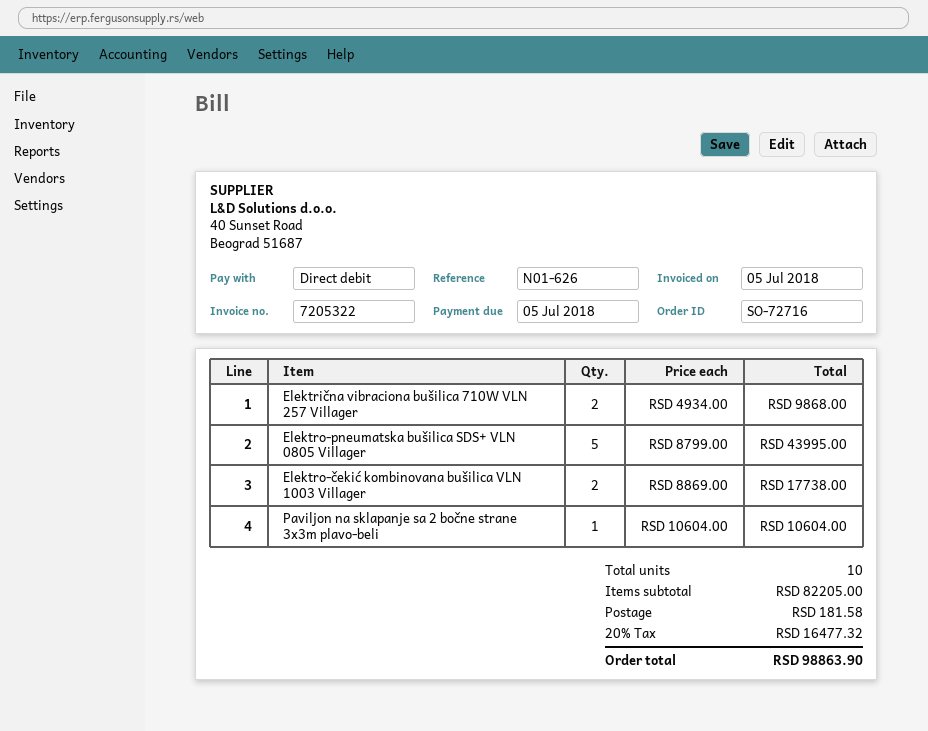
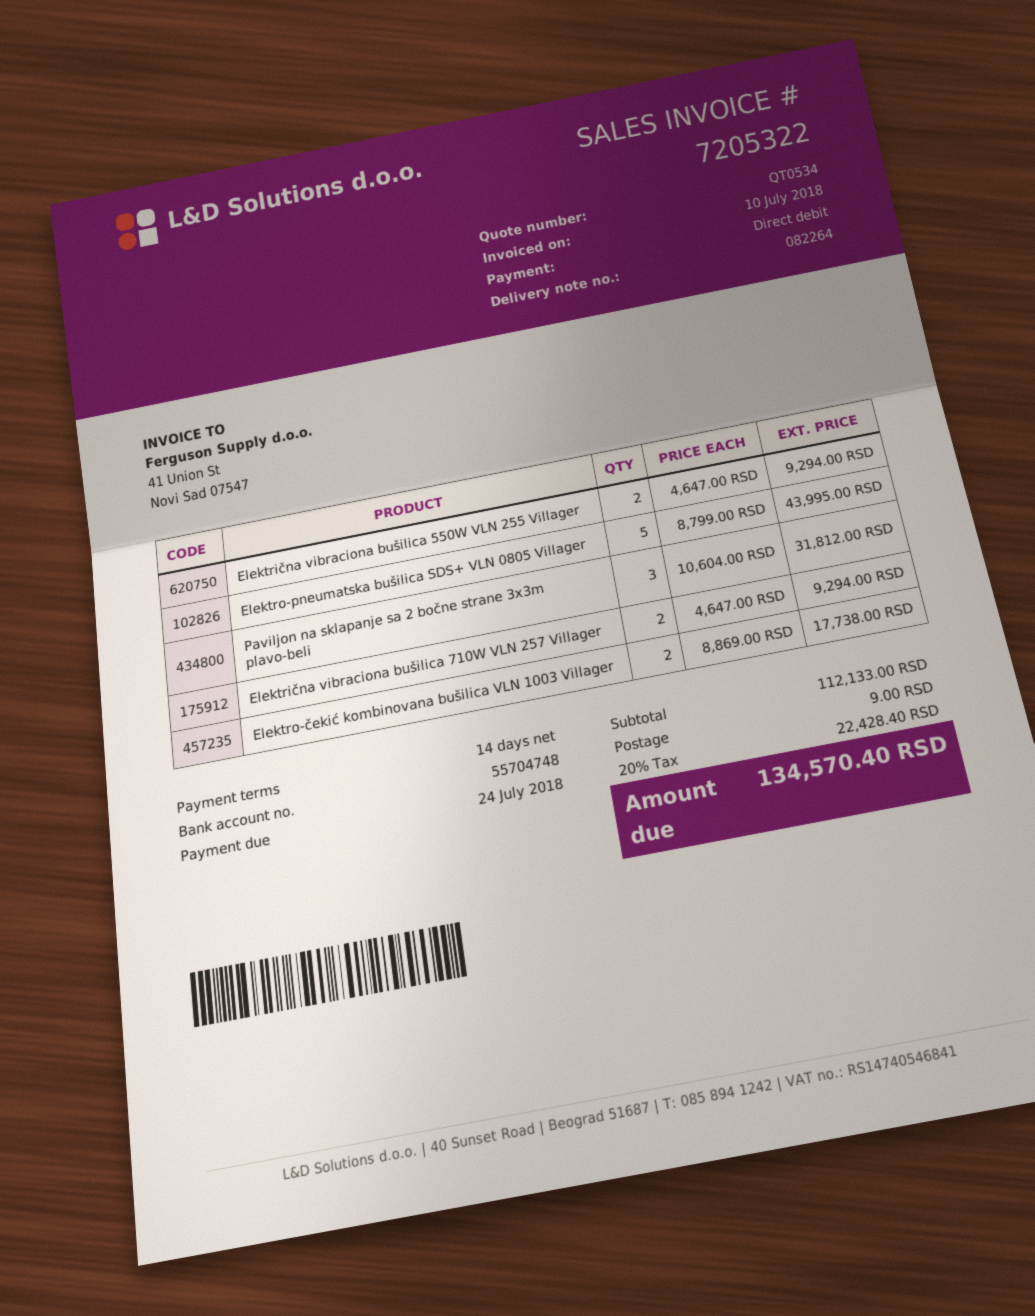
invoice date: 2018-07-05 -> 2018-07-10
due date: 2018-07-05 -> 2018-07-24
Električna vibraciona bušilica 710W VLN 257 Villager: 2 x 4934.00 = 9868.00 -> 2 x 4647.00 = 9294.00
Paviljon na sklapanje sa 2 bočne strane 3x3m plavo-beli: 1 x 10604.00 = 10604.00 -> 3 x 10604.00 = 31812.00
Električna vibraciona bušilica 550W VLN 255 Villager: none -> 2 x 4647.00 = 9294.00
subtotal: 82205.00 -> 112133.00
shipping: 181.58 -> 9.00
tax: 20% = 16477.32 -> 20% = 22428.40
total: 98863.90 -> 134570.40

